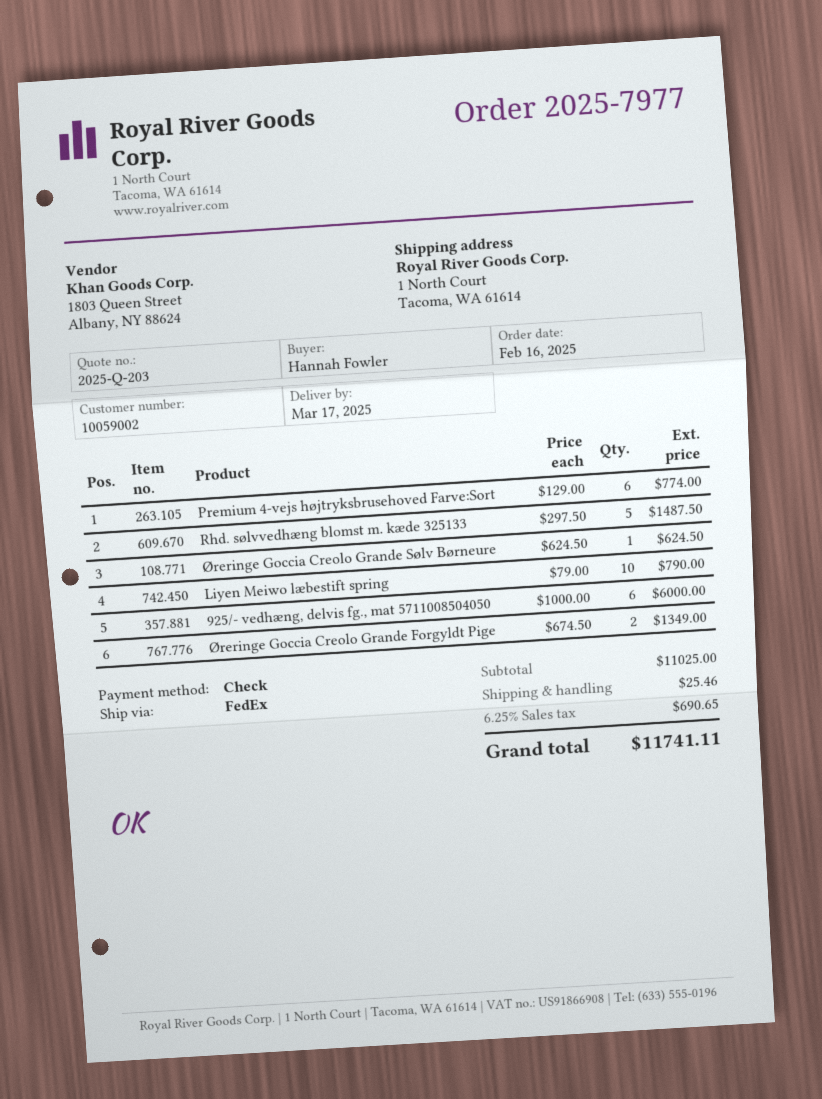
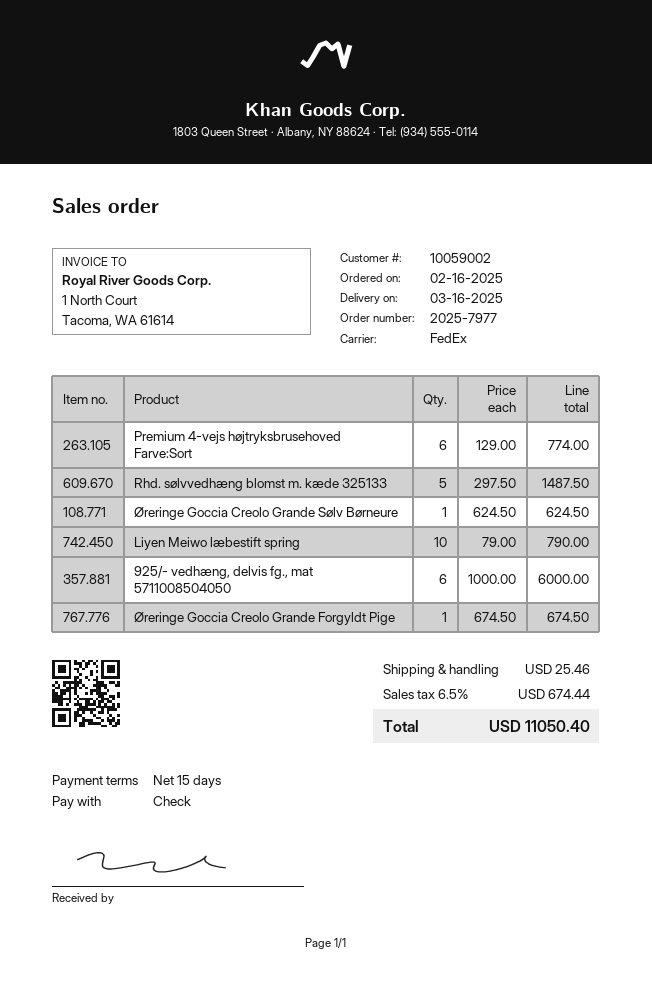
delivery date: 2025-03-17 -> 2025-03-16
Øreringe Goccia Creolo Grande Forgyldt Pige: 2 x 674.50 = 1349.00 -> 1 x 674.50 = 674.50
tax: 6.25% = 690.65 -> 6.5% = 674.44
total: 11741.11 -> 11050.40

